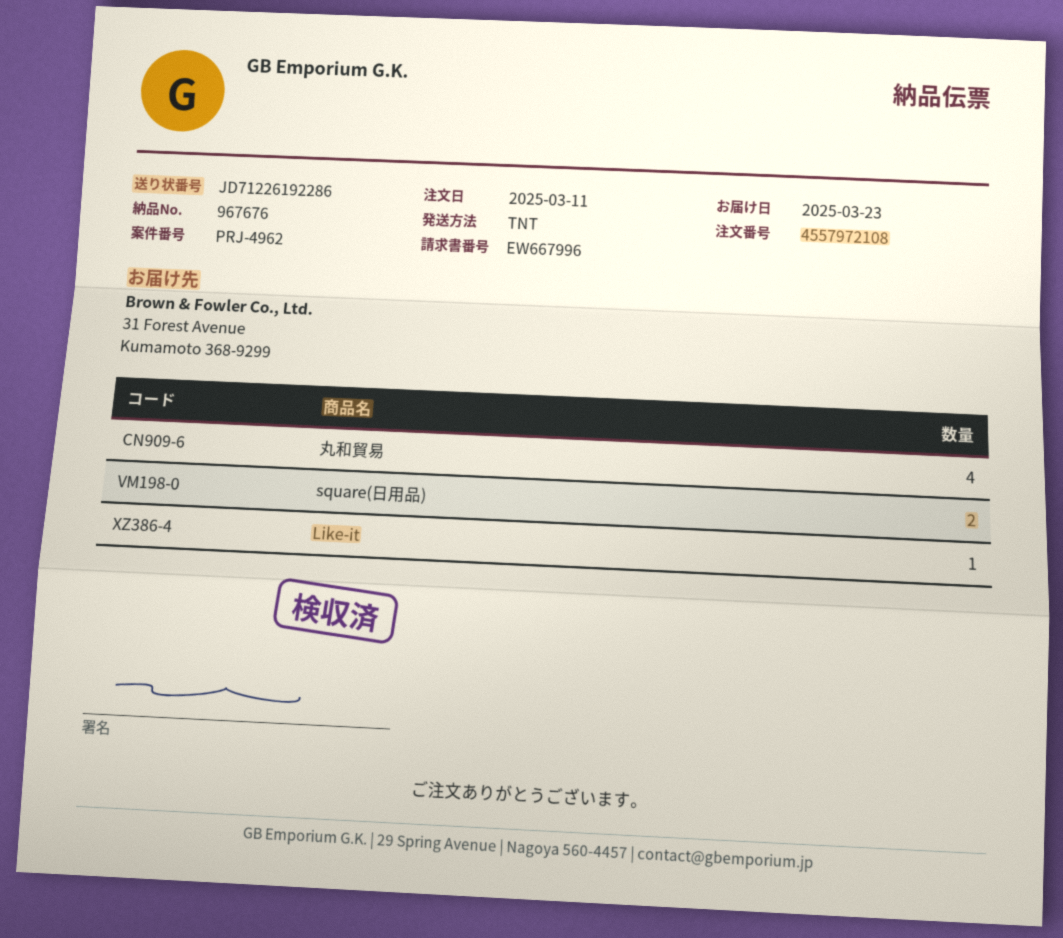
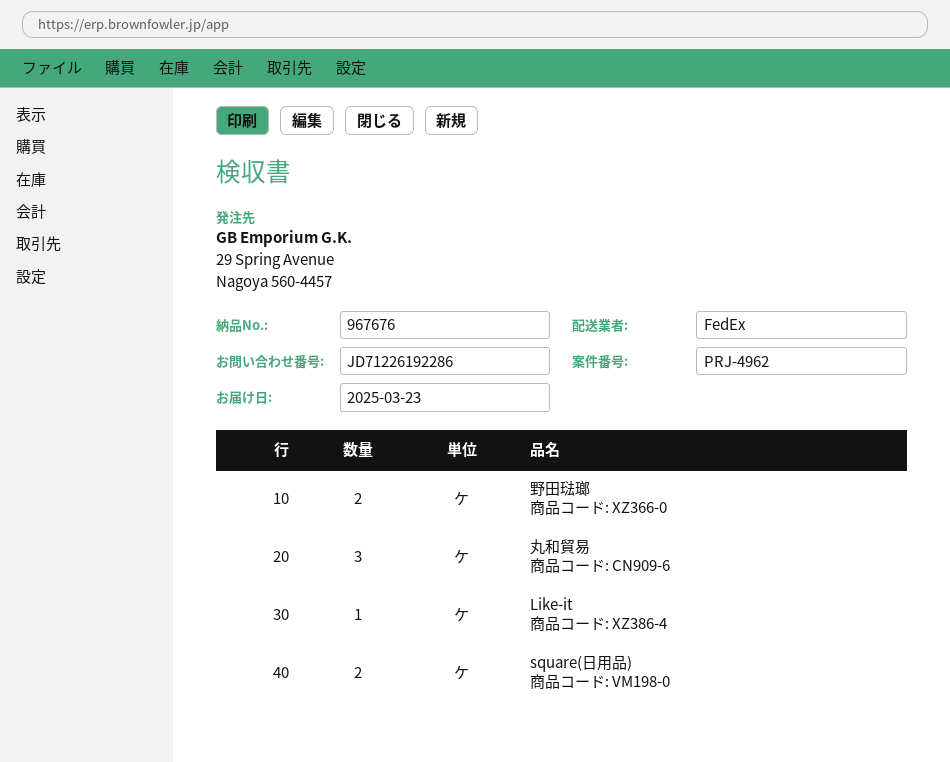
shipping method: TNT -> FedEx
丸和貿易: 4 -> 3
野田琺瑯: none -> 2

